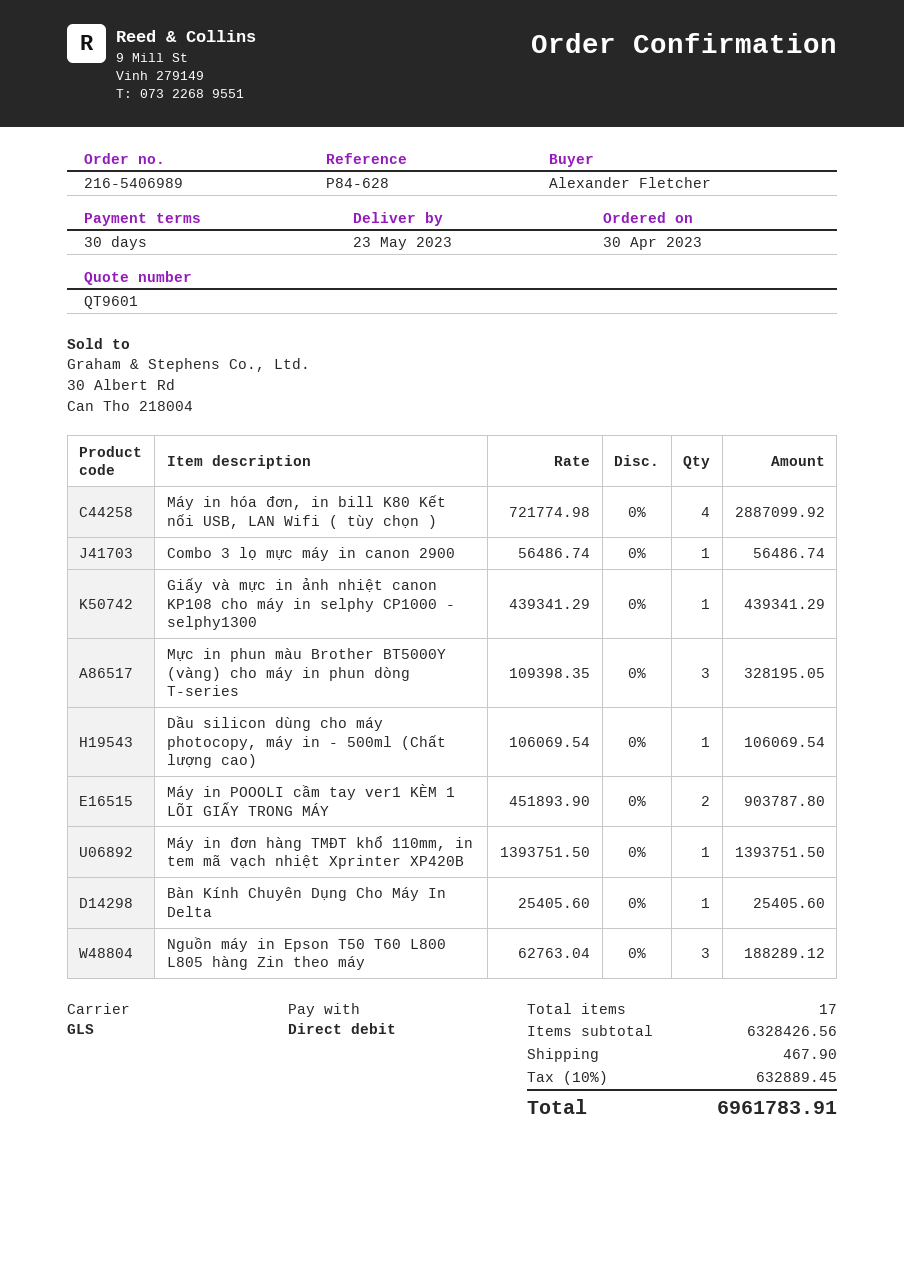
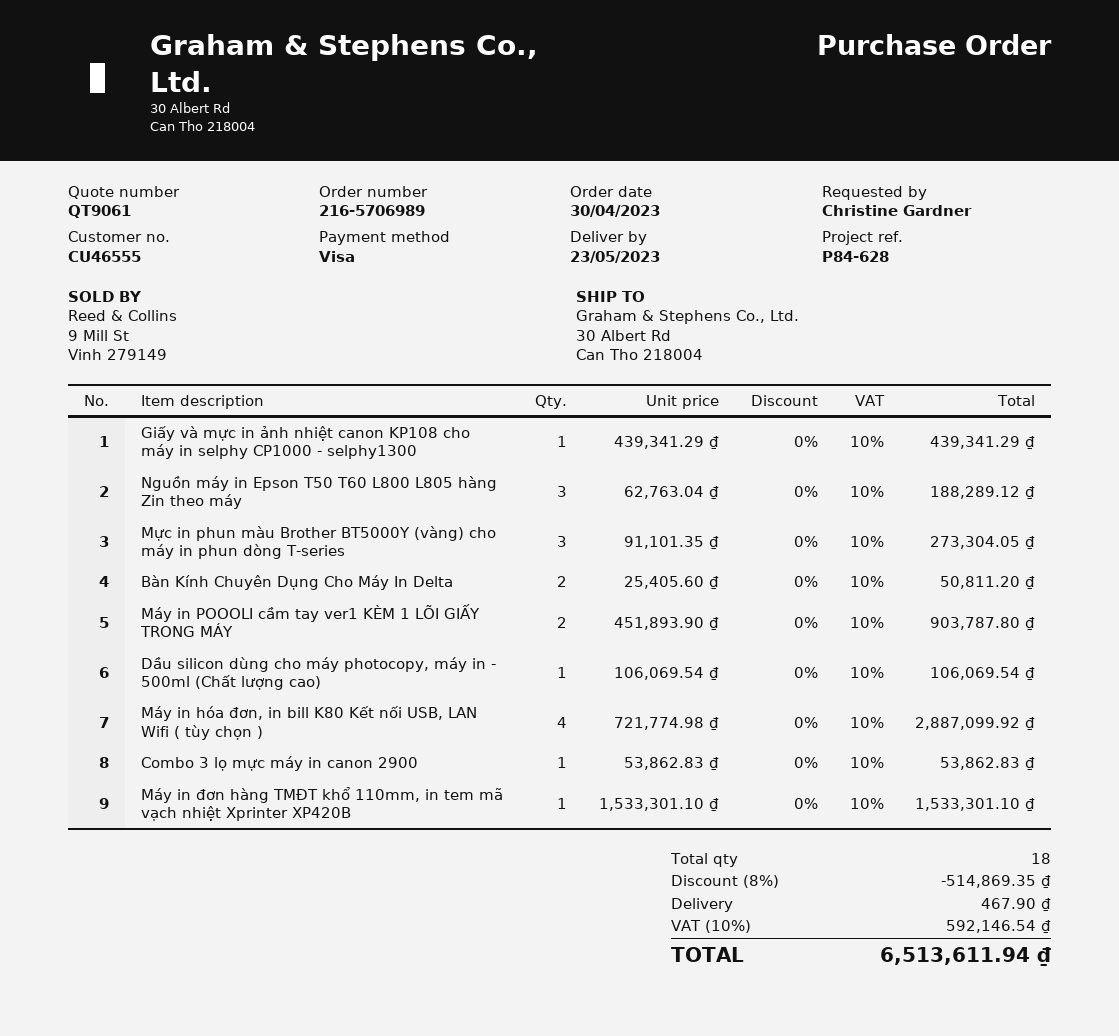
quote number: QT9601 -> QT9061
order number: 216-5406989 -> 216-5706989
ordered by: Alexander Fletcher -> Christine Gardner
payment method: direct debit -> Visa
Combo 3 lọ mực máy in canon 2900: 1 x 56486.74 = 56486.74 -> 1 x 53862.83 = 53862.83
Mực in phun màu Brother BT5000Y (vàng) cho máy in phun dòng T-series: 3 x 109398.35 = 328195.05 -> 3 x 91101.35 = 273304.05
Máy in đơn hàng TMĐT khổ 110mm, in tem mã vạch nhiệt Xprinter XP420B: 1 x 1393751.50 = 1393751.50 -> 1 x 1533301.10 = 1533301.10
Bàn Kính Chuyên Dụng Cho Máy In Delta: 1 x 25405.60 = 25405.60 -> 2 x 25405.60 = 50811.20
total quantity: 17 -> 18
discount: none -> 8% = 514869.35
tax: 10% = 632889.45 -> 10% = 592146.54
total: 6961783.91 -> 6513611.94

